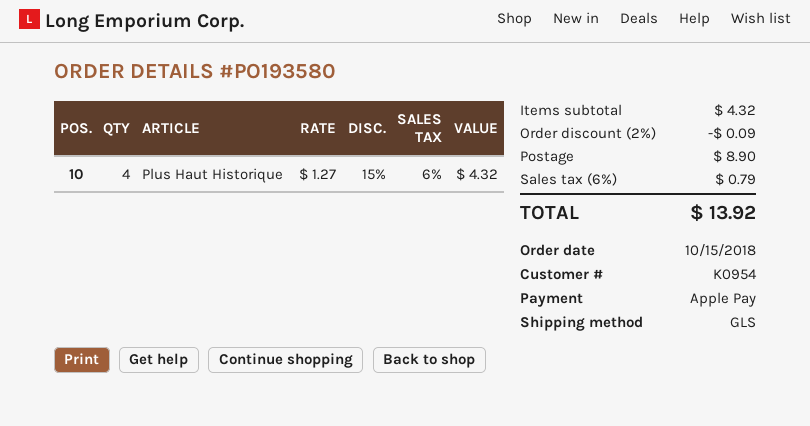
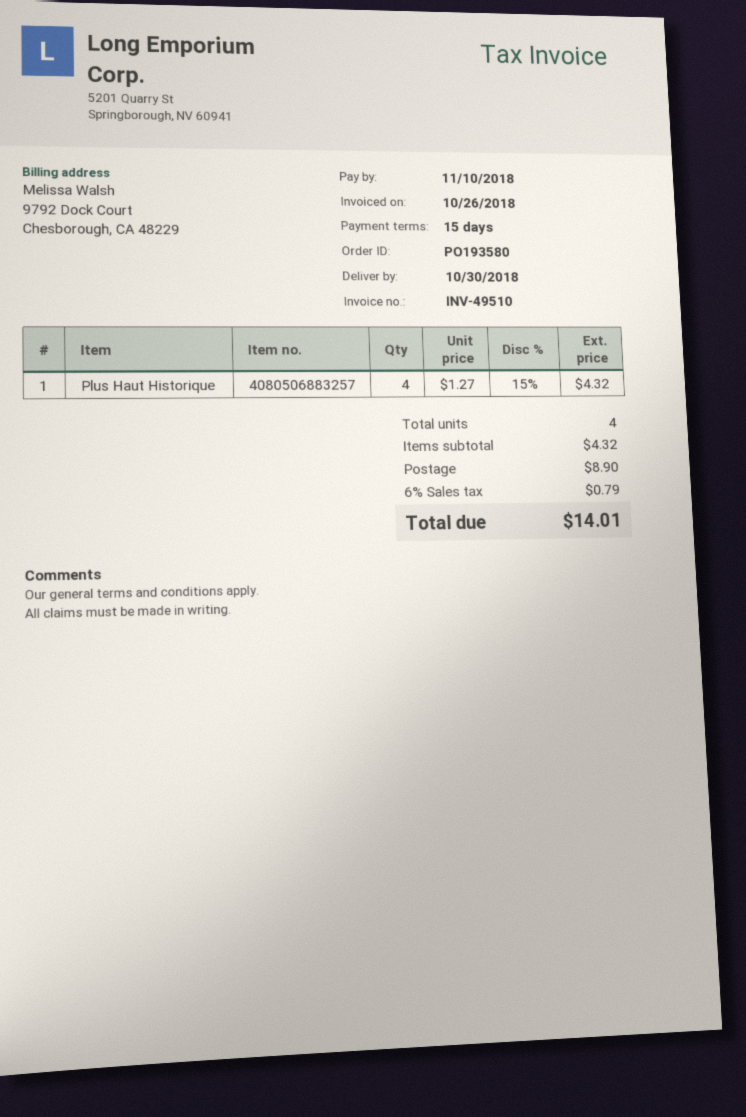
discount: 2% = 0.09 -> none
total: 13.92 -> 14.01

